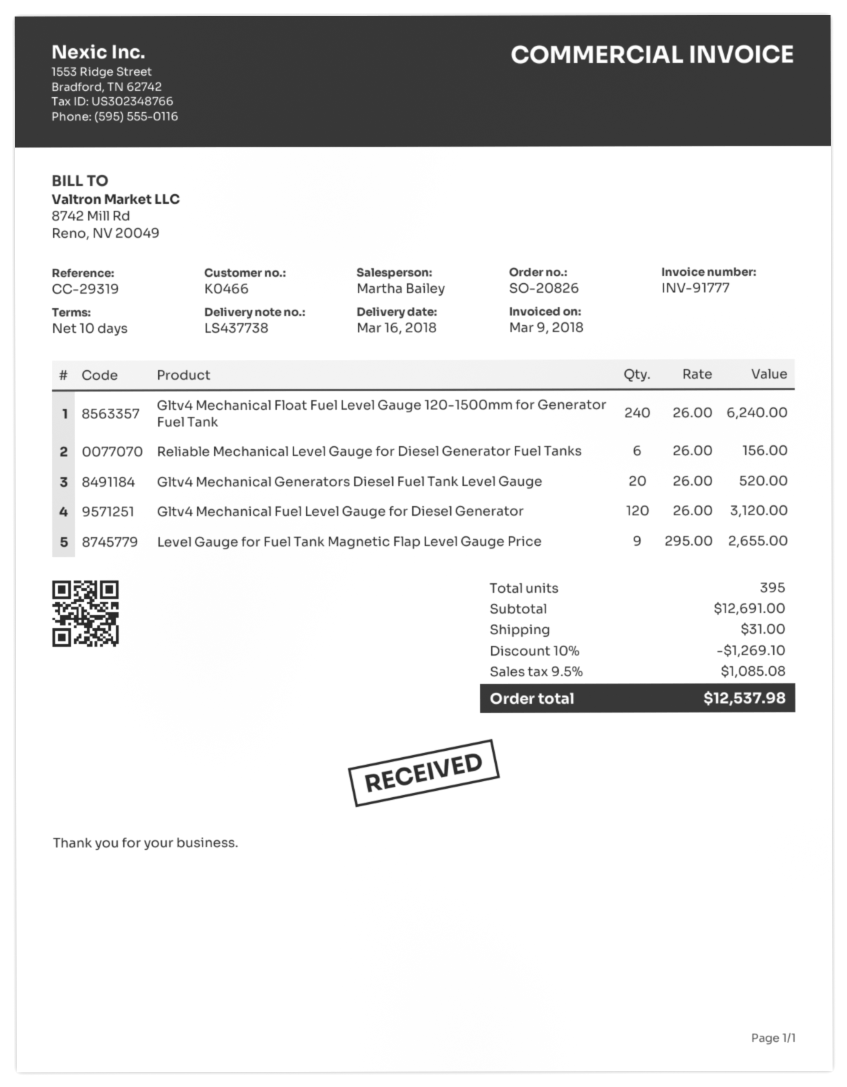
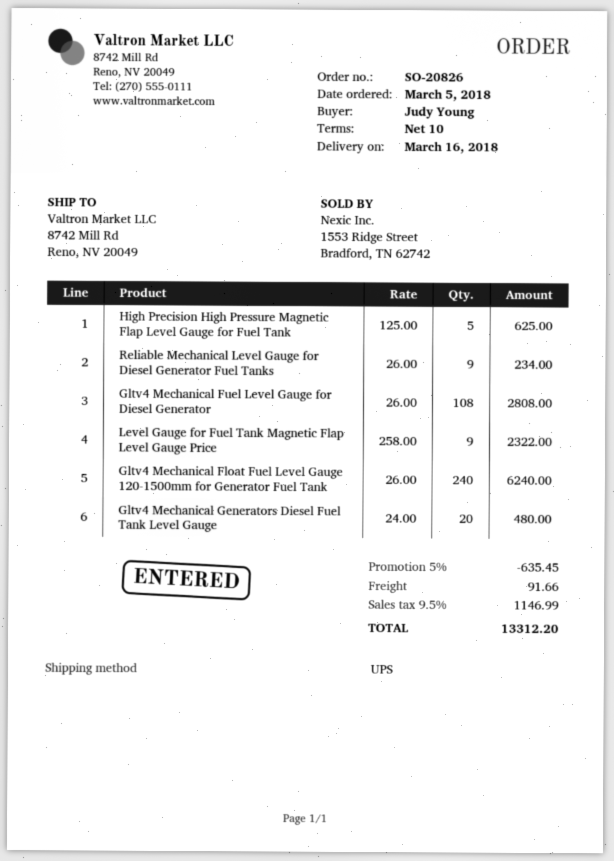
Reliable Mechanical Level Gauge for Diesel Generator Fuel Tanks: 6 x 26.00 = 156.00 -> 9 x 26.00 = 234.00
Gltv4 Mechanical Generators Diesel Fuel Tank Level Gauge: 20 x 26.00 = 520.00 -> 20 x 24.00 = 480.00
Gltv4 Mechanical Fuel Level Gauge for Diesel Generator: 120 x 26.00 = 3120.00 -> 108 x 26.00 = 2808.00
Level Gauge for Fuel Tank Magnetic Flap Level Gauge Price: 9 x 295.00 = 2655.00 -> 9 x 258.00 = 2322.00
High Precision High Pressure Magnetic Flap Level Gauge for Fuel Tank: none -> 5 x 125.00 = 625.00
discount: 10% = 1269.10 -> 5% = 635.45
shipping: 31.00 -> 91.66
tax: 9.5% = 1085.08 -> 9.5% = 1146.99
total: 12537.98 -> 13312.20

